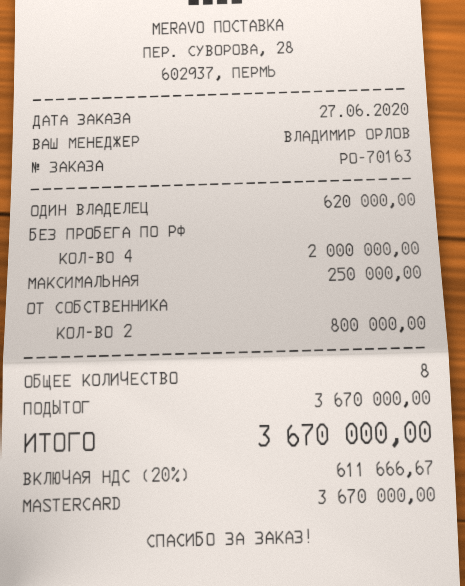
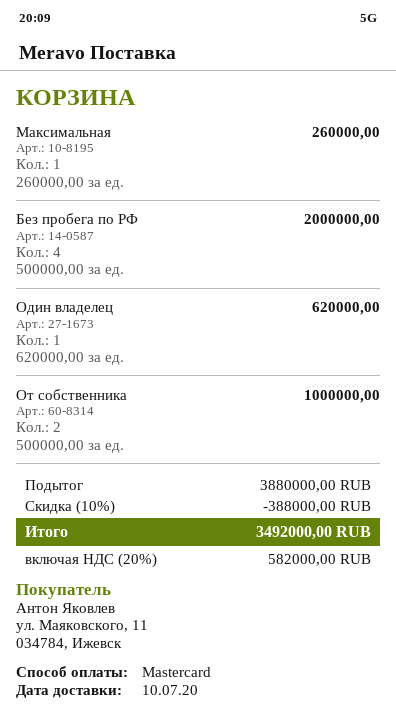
МАКСИМАЛЬНАЯ: 1 for 250000.00 -> 1 for 260000.00
ОТ СОБСТВЕННИКА: 2 for 800000.00 -> 2 for 1000000.00
subtotal: 3670000.00 -> 3880000.00
discount: none -> 10% = 388000.00
tax: 20% = 611666.67 -> 20% = 582000.00
total: 3670000.00 -> 3492000.00

